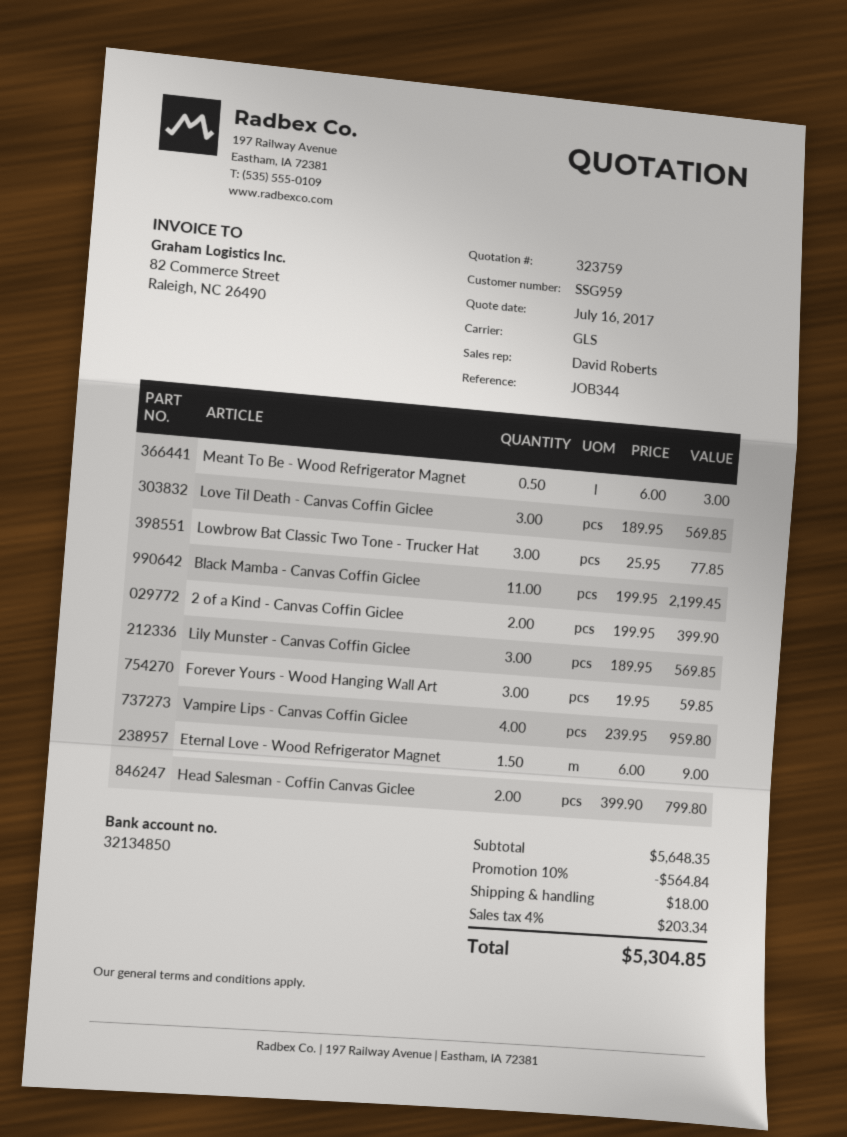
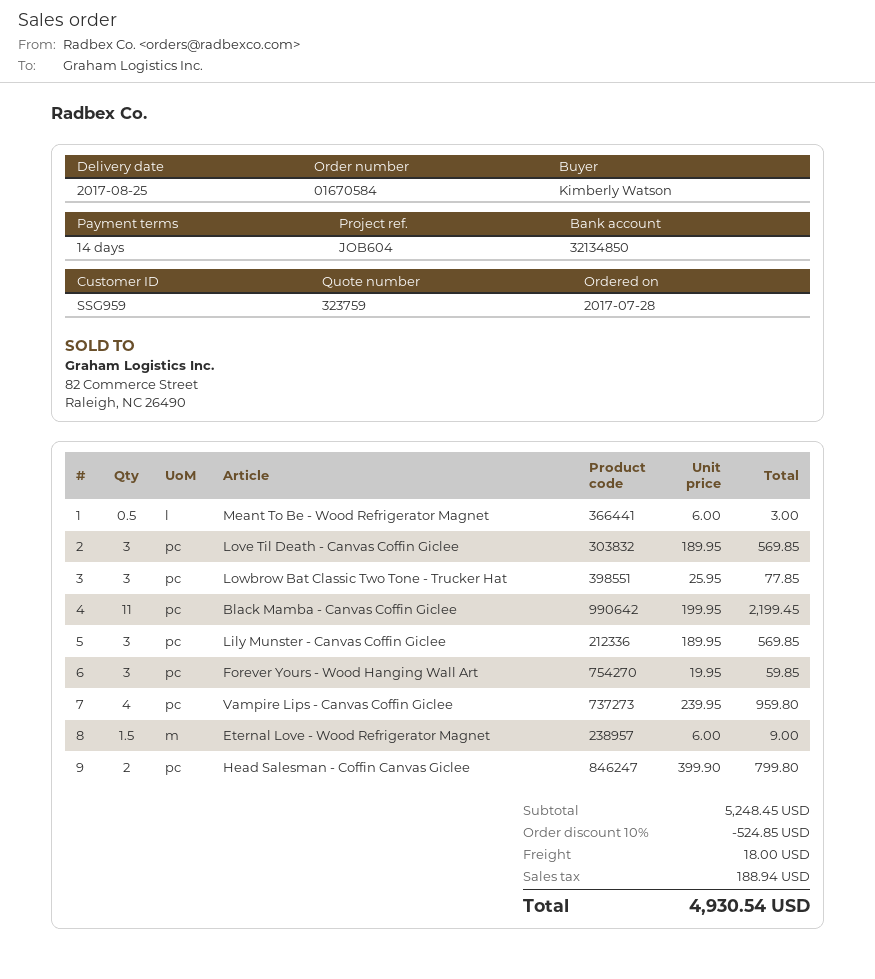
reference: JOB344 -> JOB604
2 of a Kind - Canvas Coffin Giclee: 2 x 199.95 = 399.90 -> none
subtotal: 5648.35 -> 5248.45
discount: 10% = 564.84 -> 10% = 524.85
tax: 203.34 -> 188.94
total: 5304.85 -> 4930.54

